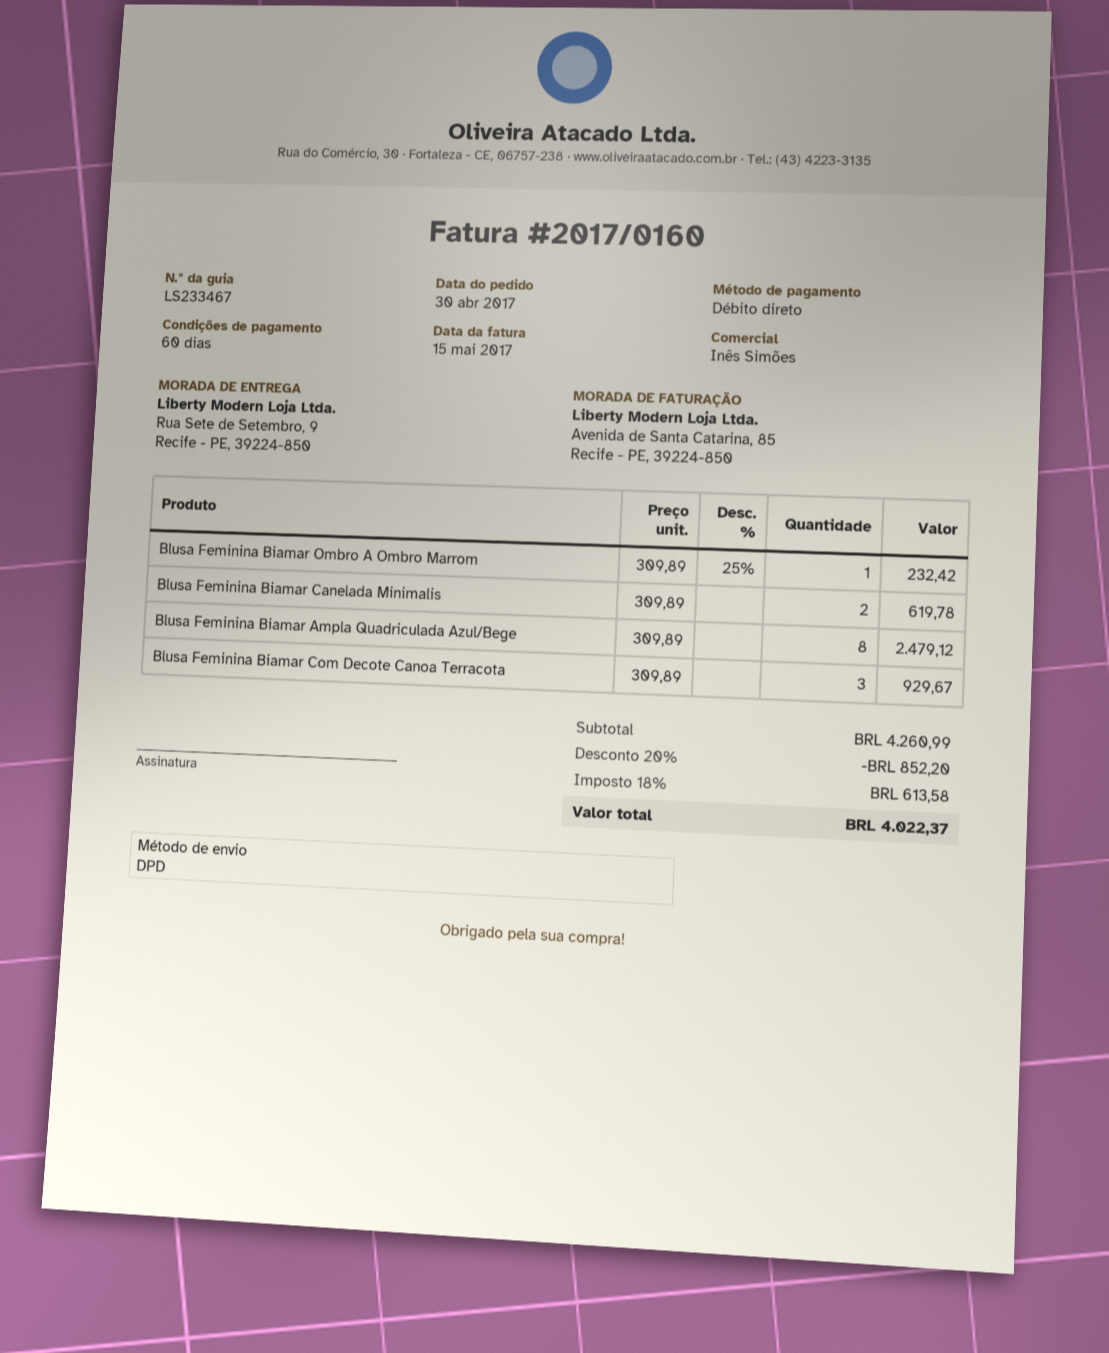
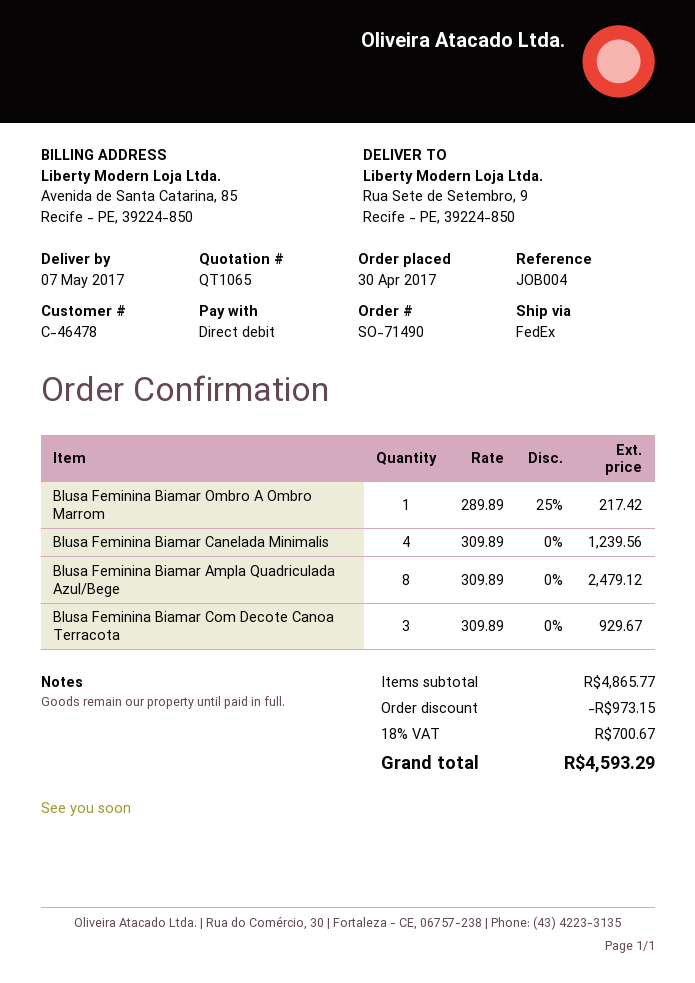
shipping method: DPD -> FedEx
Blusa Feminina Biamar Ombro A Ombro Marrom: 1 x 309.89 - 25% = 232.42 -> 1 x 289.89 - 25% = 217.42
Blusa Feminina Biamar Canelada Minimalis: 2 x 309.89 = 619.78 -> 4 x 309.89 = 1239.56
subtotal: 4260.99 -> 4865.77
discount: 852.20 -> 973.15
tax: 18% = 613.58 -> 18% = 700.67
total: 4022.37 -> 4593.29

